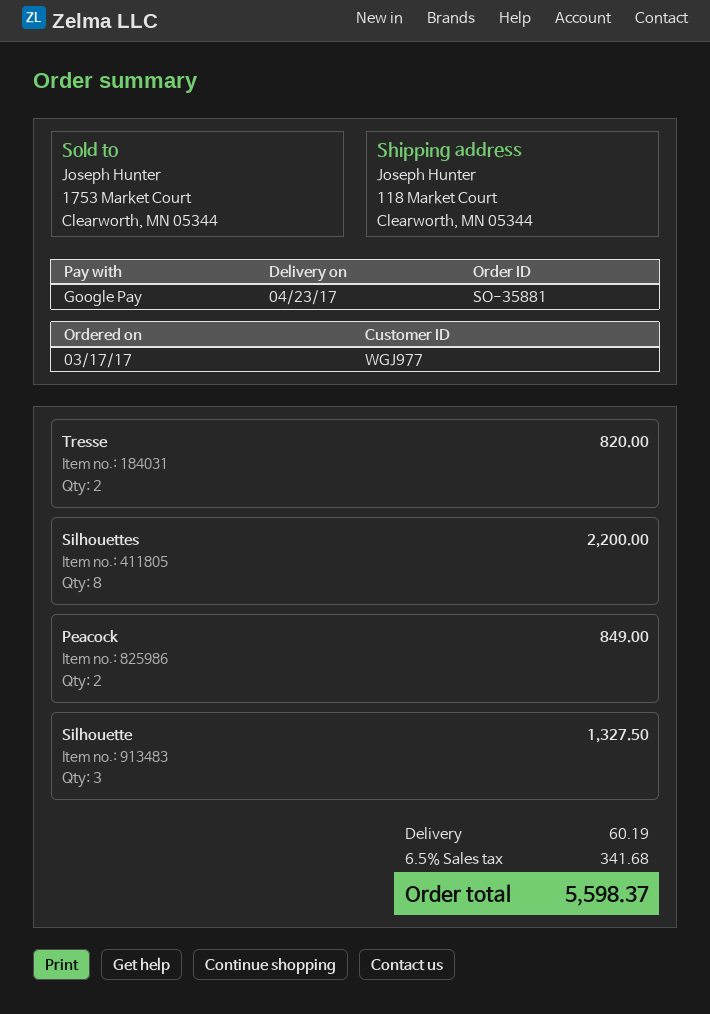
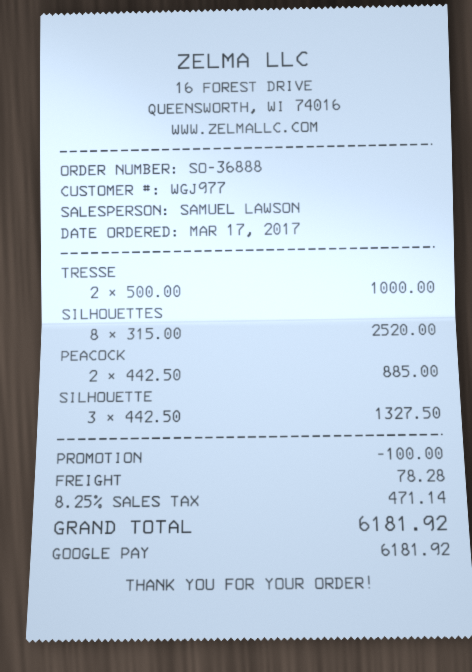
order number: SO-35881 -> SO-36888
Tresse: 2 for 820.00 -> 2 for 1000.00
Silhouettes: 8 for 2200.00 -> 8 for 2520.00
Peacock: 2 for 849.00 -> 2 for 885.00
discount: none -> 100.00
shipping: 60.19 -> 78.28
tax: 6.5% = 341.68 -> 8.25% = 471.14
total: 5598.37 -> 6181.92

